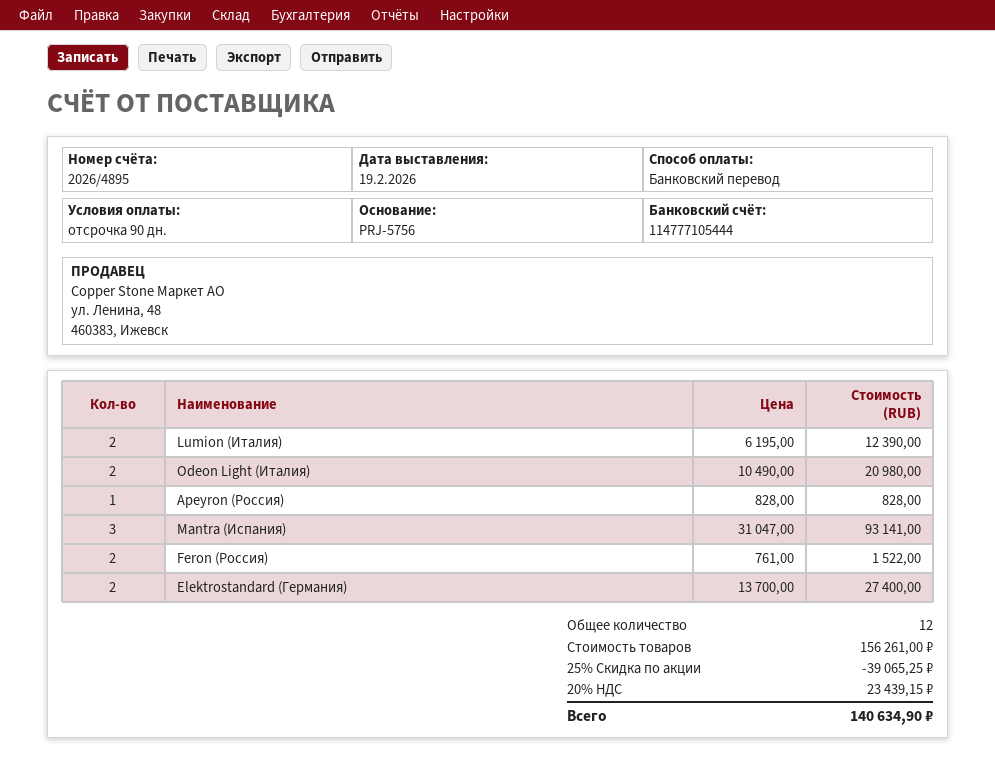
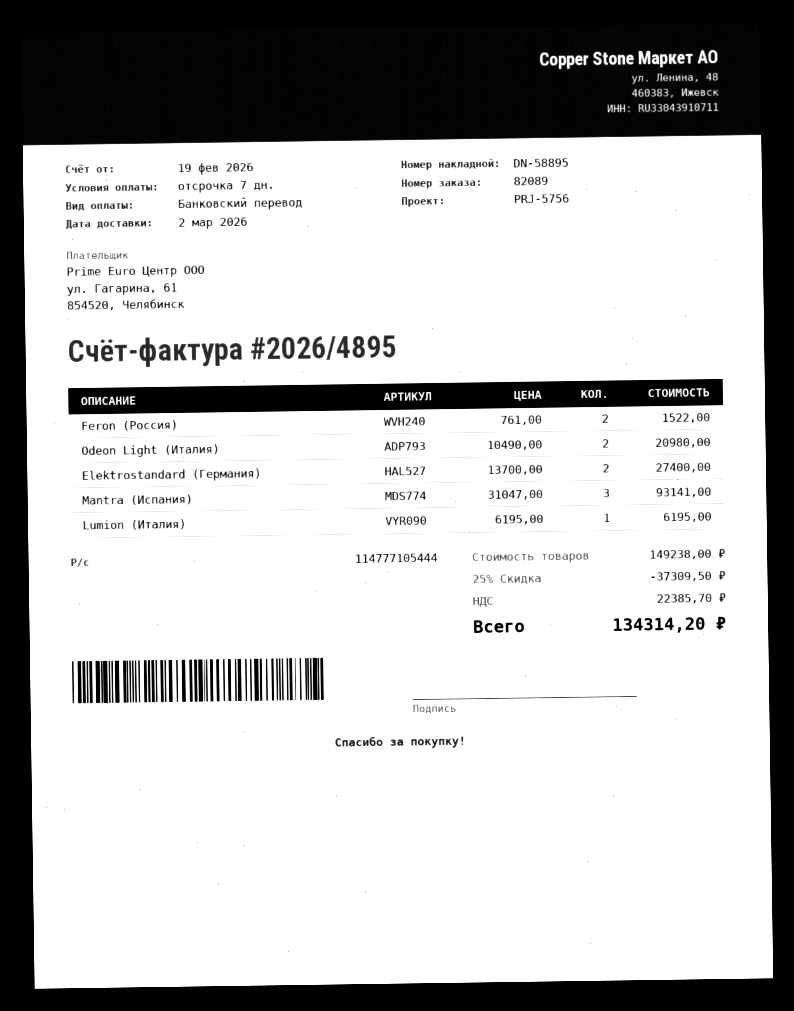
payment terms: 90 days -> 7 days
Lumion (Италия): 2 x 6195.00 = 12390.00 -> 1 x 6195.00 = 6195.00
Apeyron (Россия): 1 x 828.00 = 828.00 -> none
subtotal: 156261.00 -> 149238.00
discount: 25% = 39065.25 -> 25% = 37309.50
tax: 23439.15 -> 22385.70
total: 140634.90 -> 134314.20

